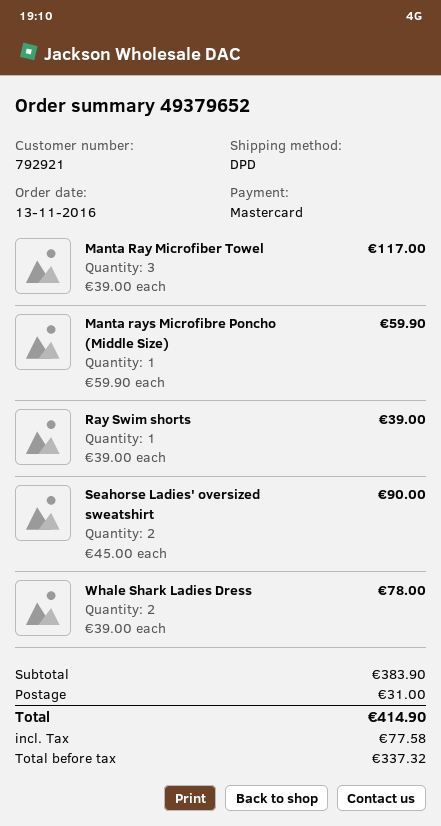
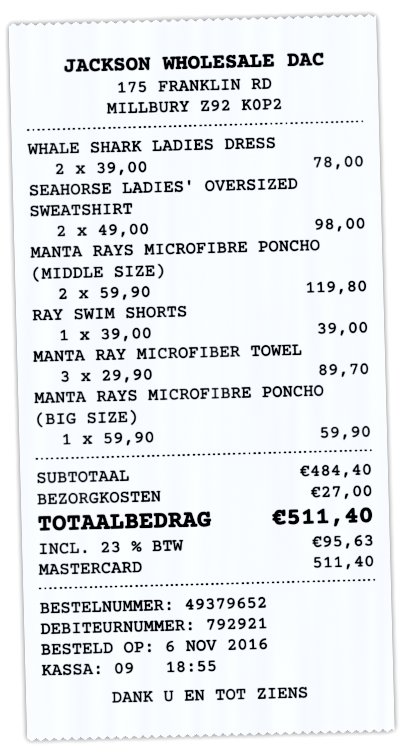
order date: 2016-11-13 -> 2016-11-06
Manta Ray Microfiber Towel: 3 x 39.00 = 117.00 -> 3 x 29.90 = 89.70
Manta rays Microfibre Poncho (Middle Size): 1 x 59.90 = 59.90 -> 2 x 59.90 = 119.80
Seahorse Ladies' oversized sweatshirt: 2 x 45.00 = 90.00 -> 2 x 49.00 = 98.00
MANTA RAYS MICROFIBRE PONCHO (BIG SIZE): none -> 1 x 59.90 = 59.90
subtotal: 383.90 -> 484.40
shipping: 31.00 -> 27.00
tax: 77.58 -> 95.63
total: 414.90 -> 511.40

